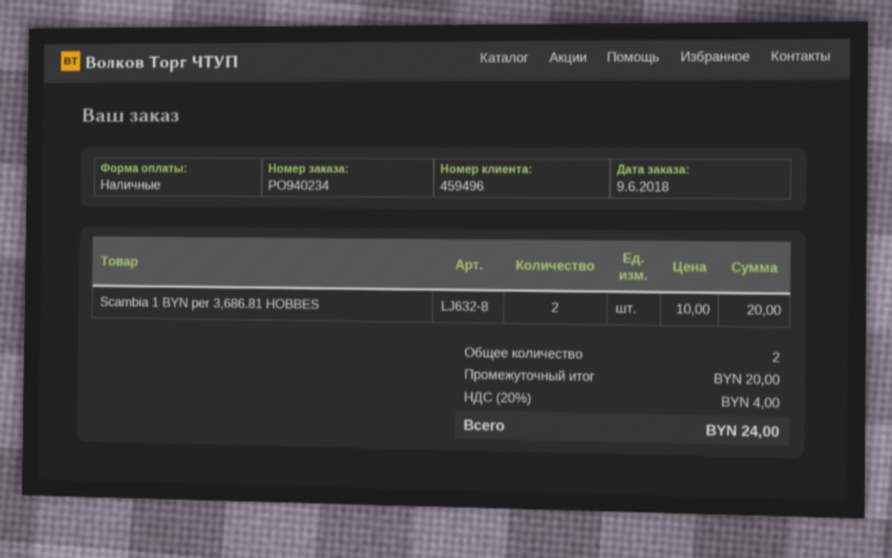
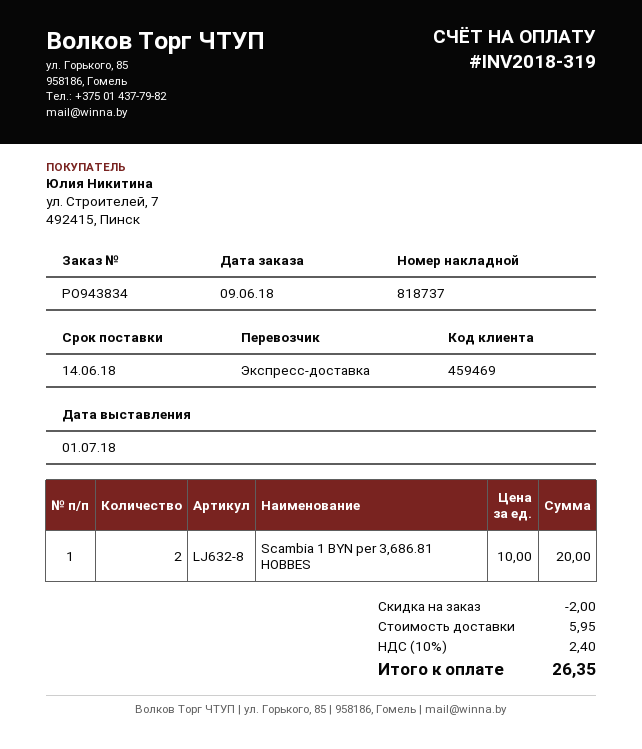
order number: PO940234 -> PO943834
customer number: 459496 -> 459469
discount: none -> 2.00
shipping: none -> 5.95
tax: 20% = 4.00 -> 10% = 2.40
total: 24.00 -> 26.35

